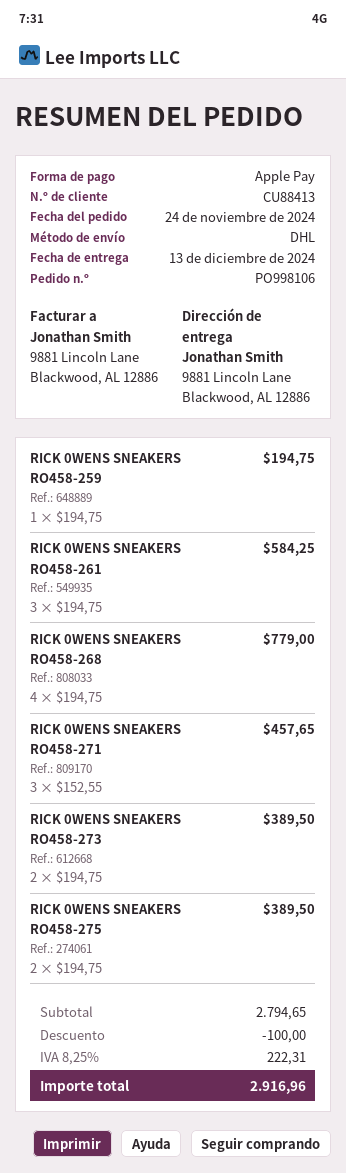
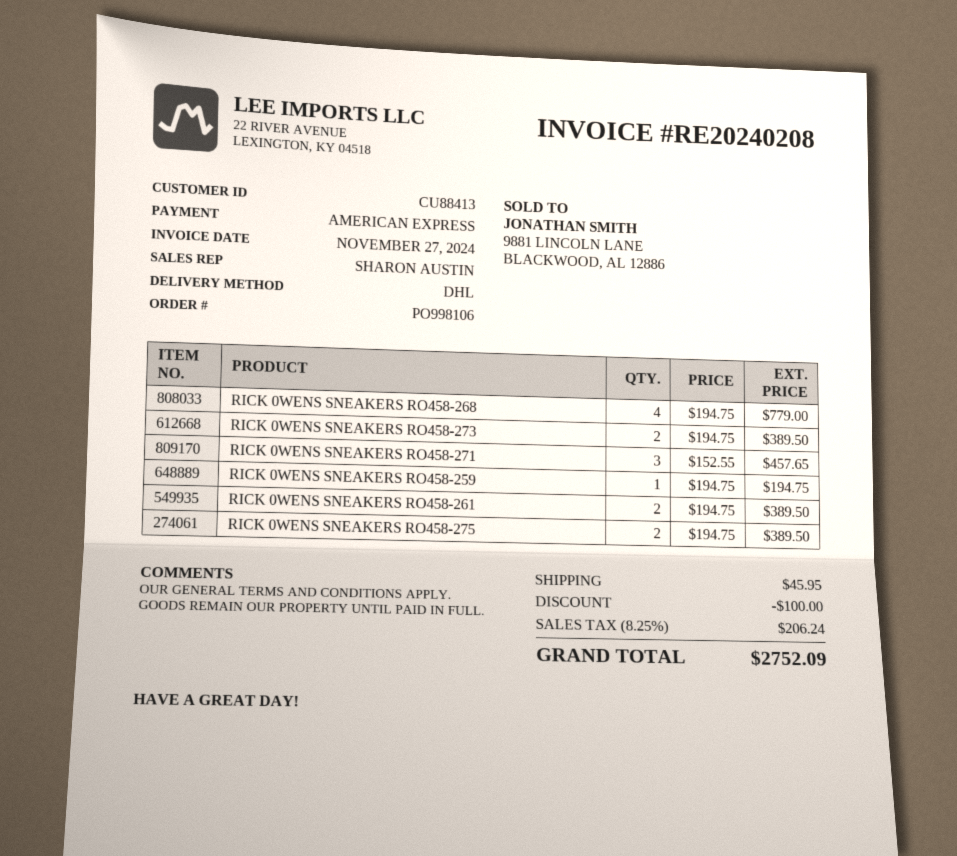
payment method: Apple Pay -> American Express
RICK 0WENS SNEAKERS RO458-261: 3 x 194.75 = 584.25 -> 2 x 194.75 = 389.50
shipping: none -> 45.95
tax: 8.25% = 222.31 -> 8.25% = 206.24
total: 2916.96 -> 2752.09

